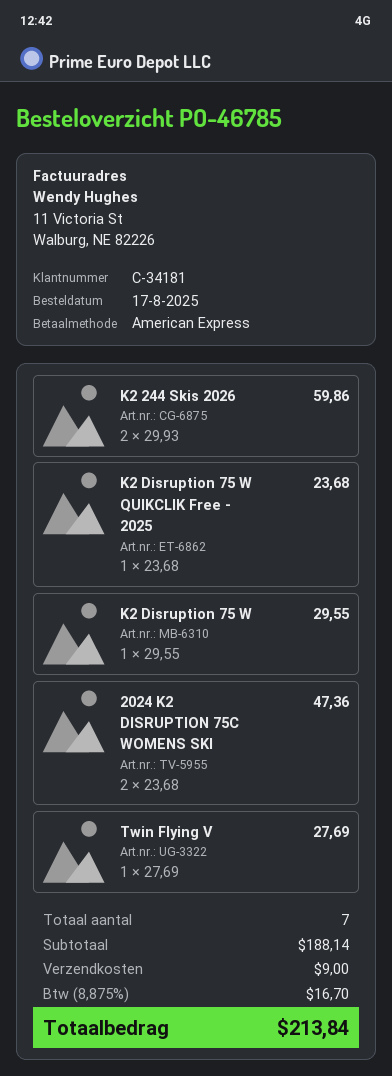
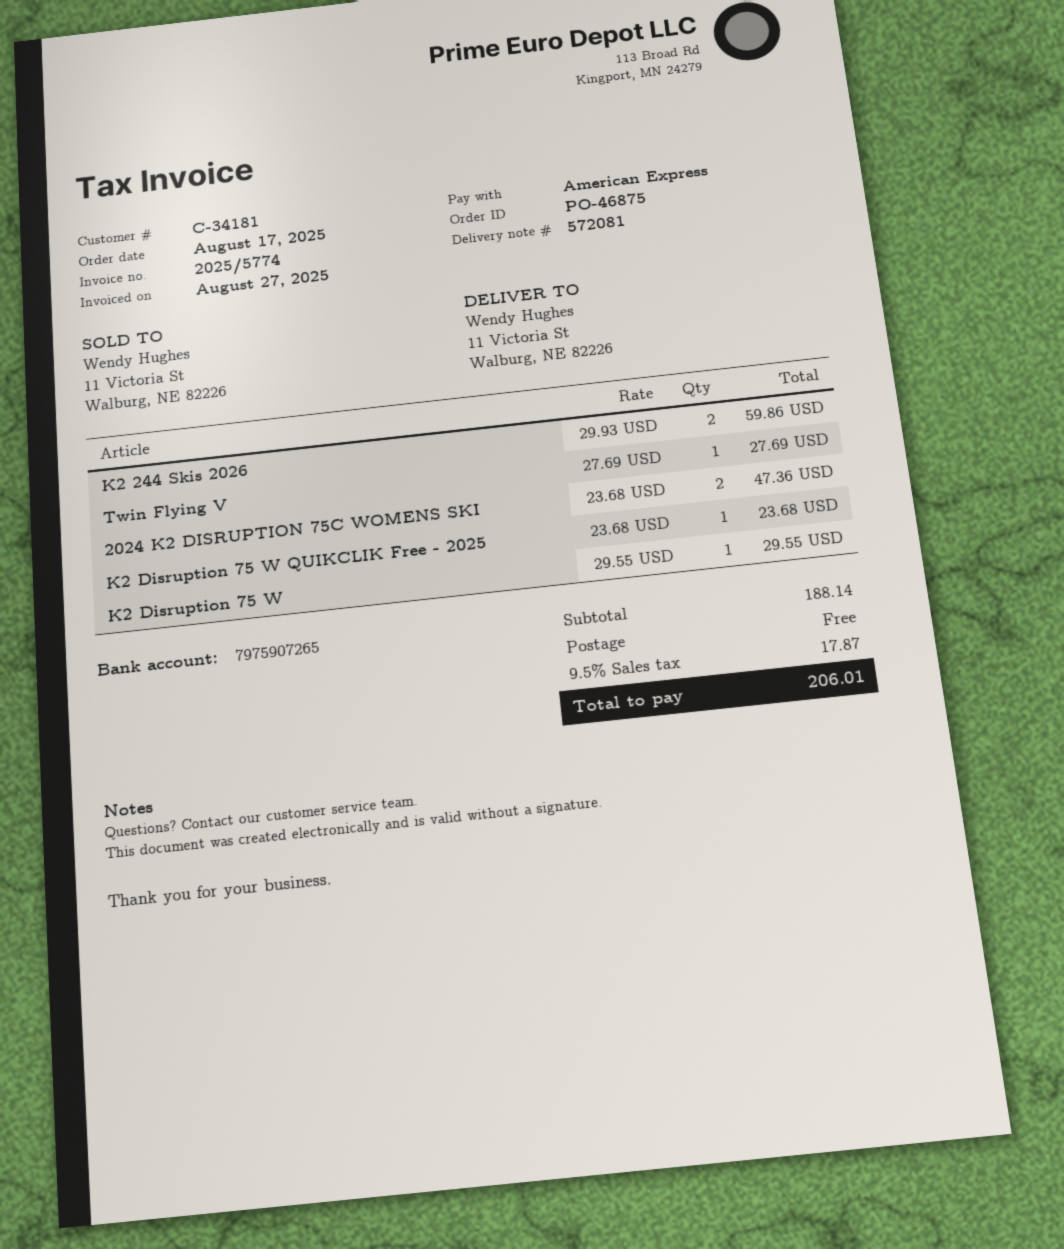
order number: PO-46785 -> PO-46875
shipping: 9.00 -> 0.00
tax: 8.875% = 16.70 -> 9.5% = 17.87
total: 213.84 -> 206.01

